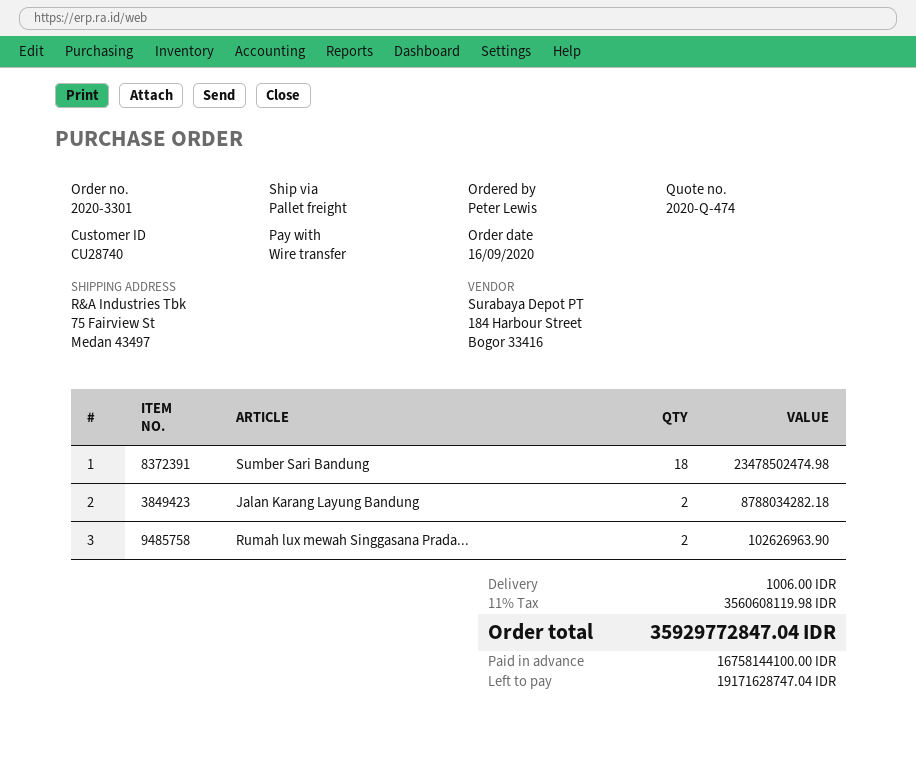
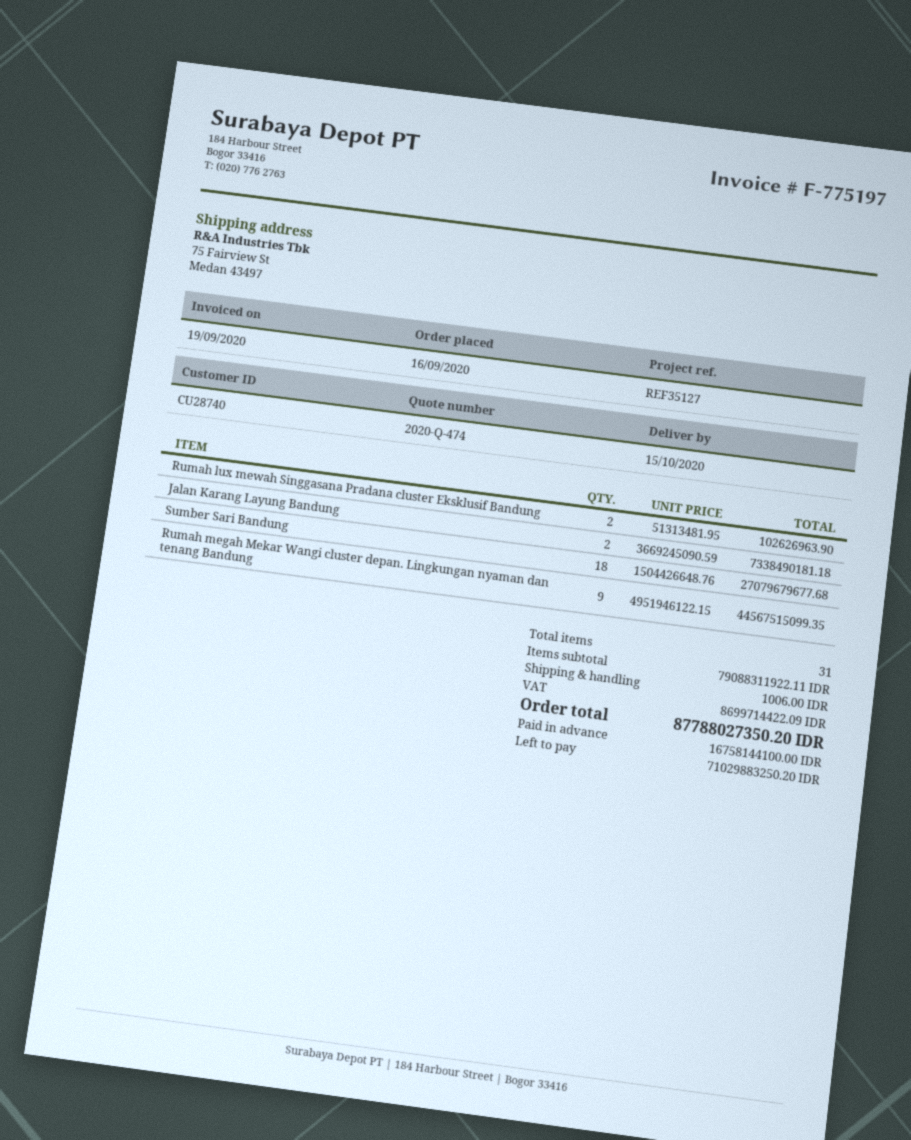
Sumber Sari Bandung: 18 for 23478502474.98 -> 18 for 27079679677.68
Jalan Karang Layung Bandung: 2 for 8788034282.18 -> 2 for 7338490181.18
Rumah megah Mekar Wangi cluster depan. Lingkungan nyaman dan tenang Bandung: none -> 9 for 44567515099.35
tax: 3560608119.98 -> 8699714422.09
total: 35929772847.04 -> 87788027350.20
balance: 19171628747.04 -> 71029883250.20

